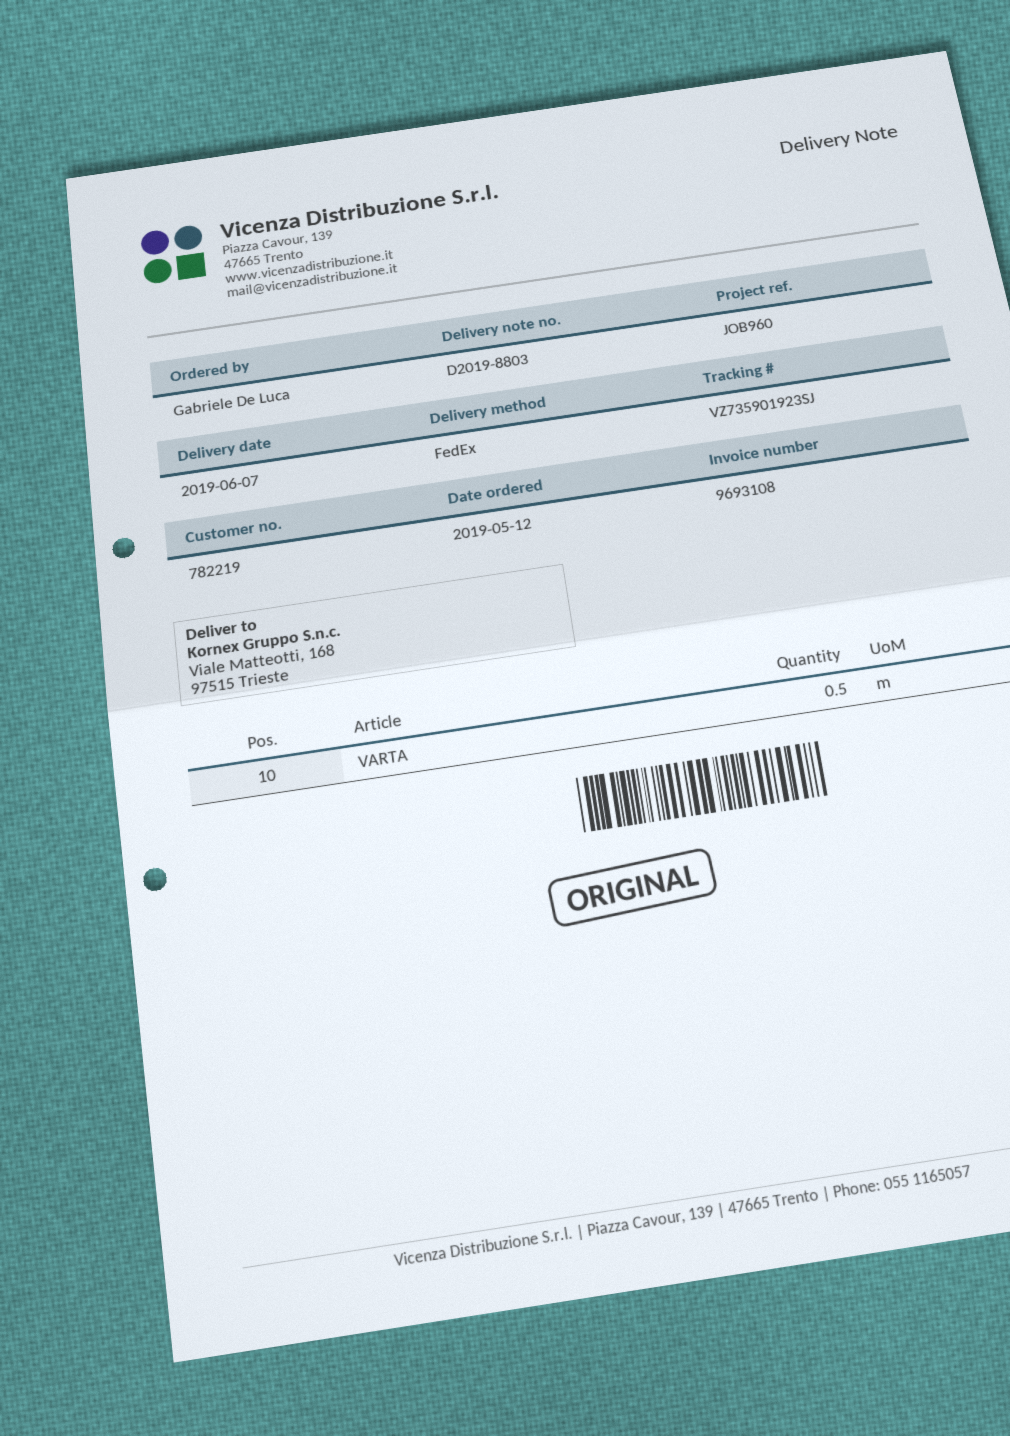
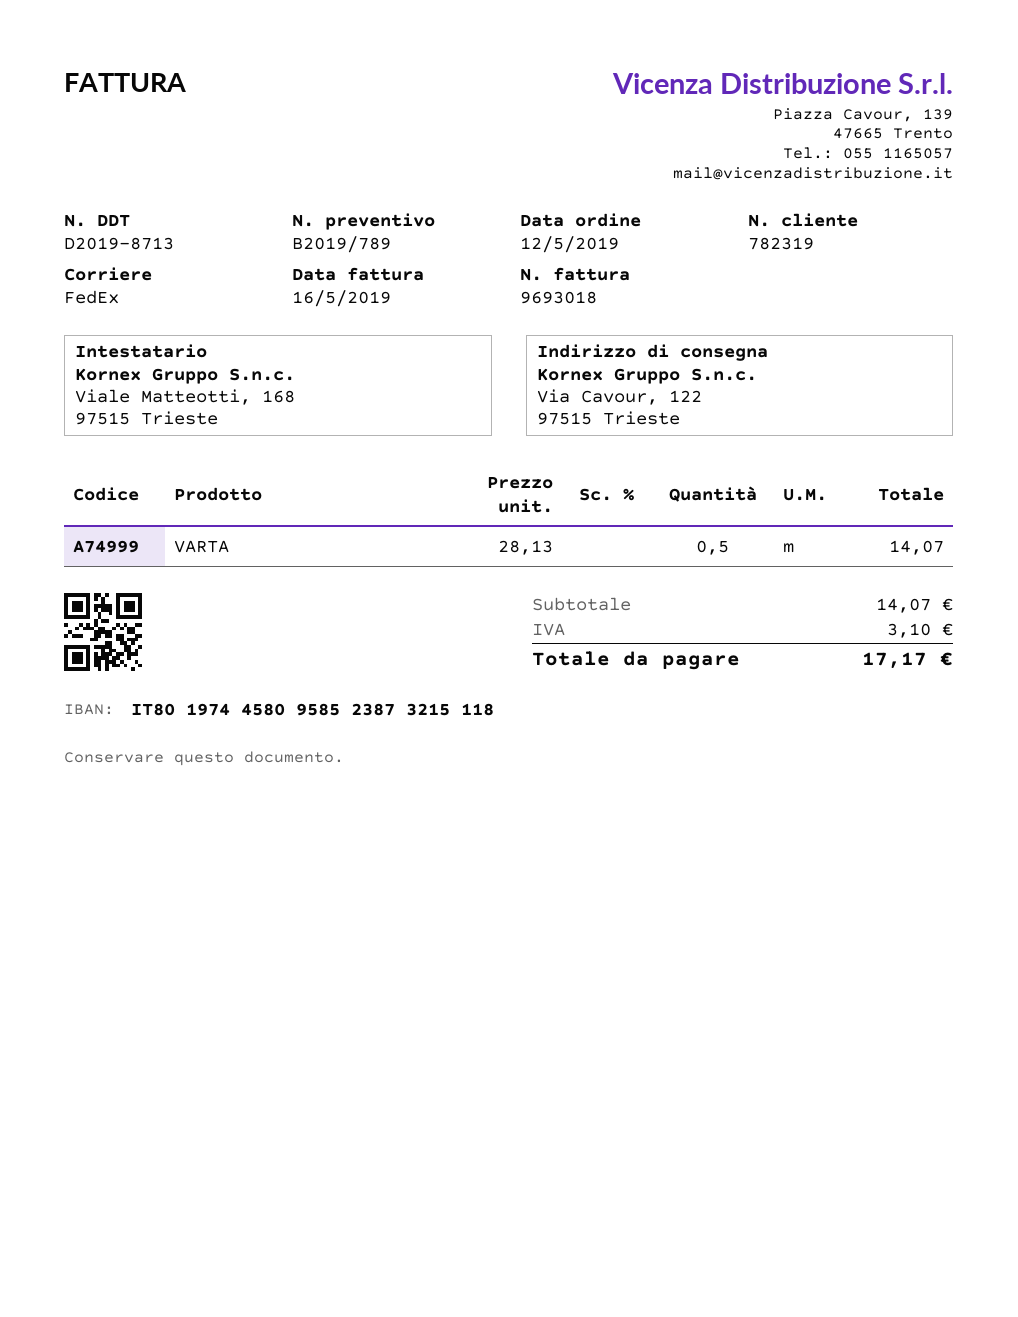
delivery note number: D2019-8803 -> D2019-8713
invoice number: 9693108 -> 9693018
customer number: 782219 -> 782319
ship to: Viale Matteotti, 168, 97515 Trieste -> Via Cavour, 122, 97515 Trieste

